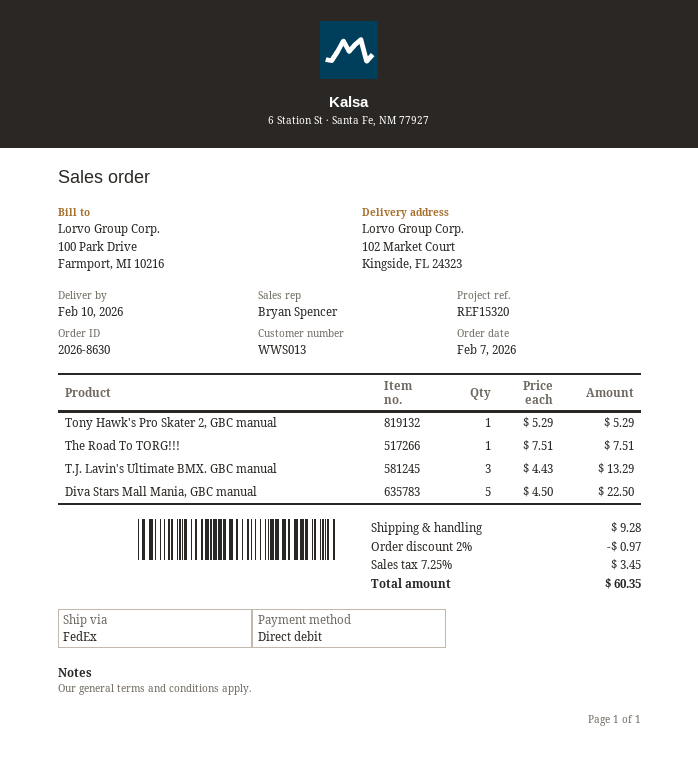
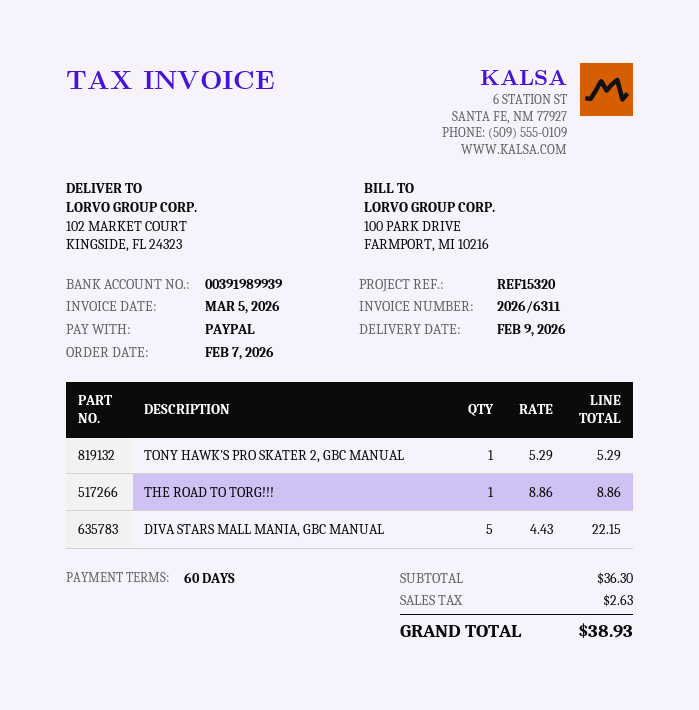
delivery date: 2026-02-10 -> 2026-02-09
payment method: direct debit -> PayPal
The Road To TORG!!!: 1 x 7.51 = 7.51 -> 1 x 8.86 = 8.86
T.J. Lavin's Ultimate BMX. GBC manual: 3 x 4.43 = 13.29 -> none
Diva Stars Mall Mania, GBC manual: 5 x 4.50 = 22.50 -> 5 x 4.43 = 22.15
discount: 2% = 0.97 -> none
shipping: 9.28 -> none
tax: 3.45 -> 2.63
total: 60.35 -> 38.93

